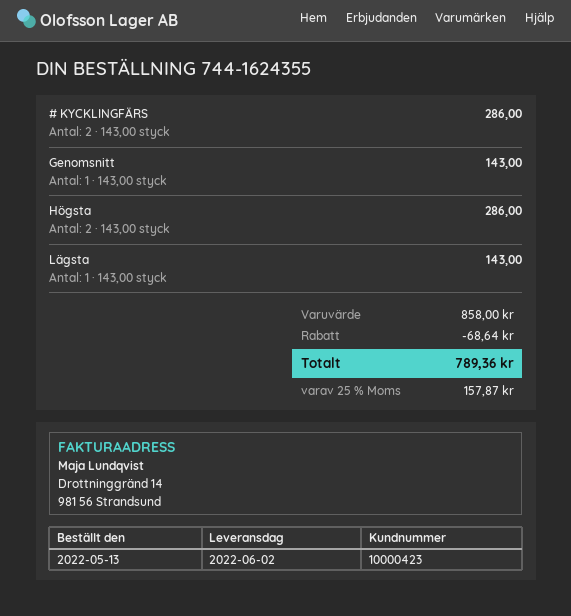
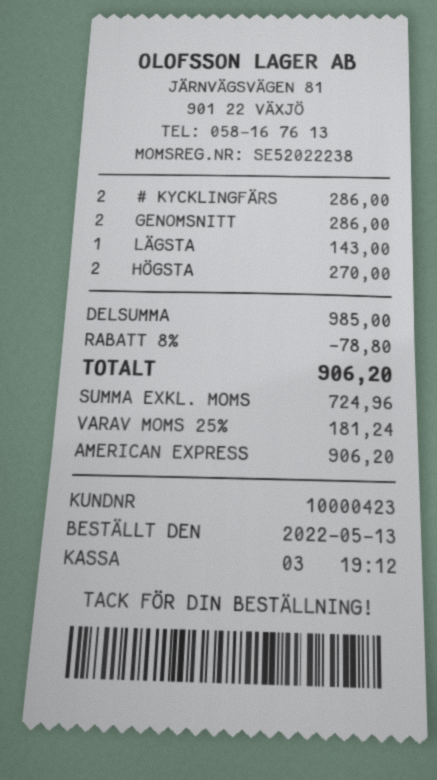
Genomsnitt: 1 for 143.00 -> 2 for 286.00
Högsta: 2 for 286.00 -> 2 for 270.00
subtotal: 858.00 -> 985.00
discount: 68.64 -> 78.80
tax: 25% = 157.87 -> 25% = 181.24
total: 789.36 -> 906.20

